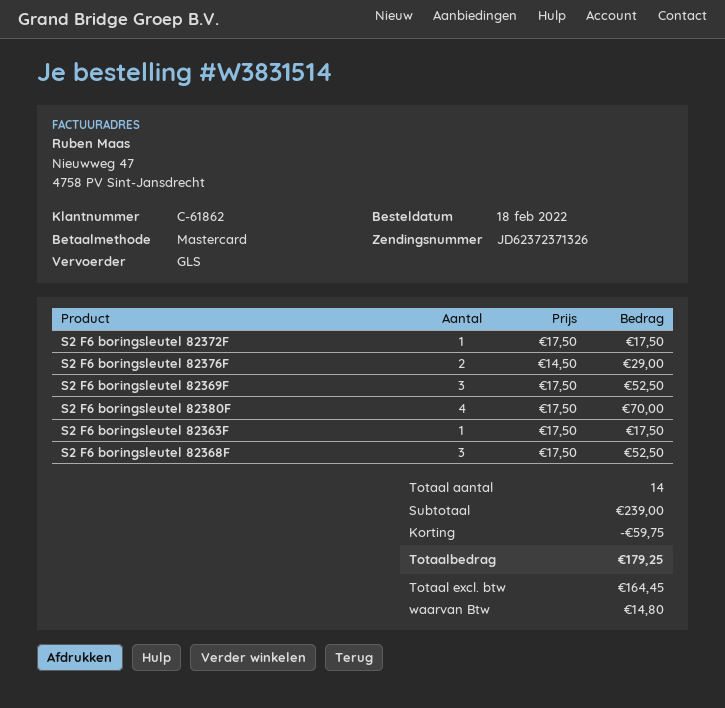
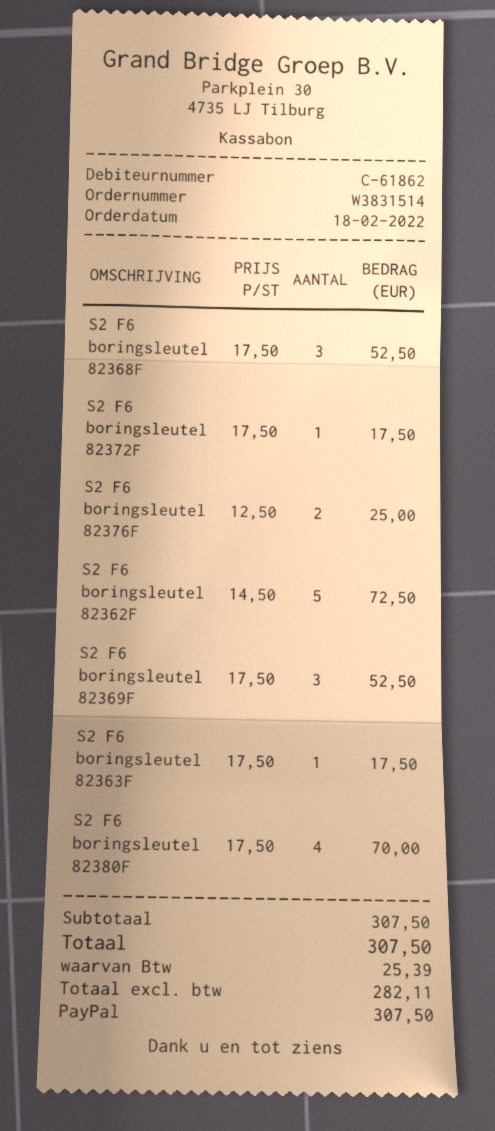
payment method: Mastercard -> PayPal
S2 F6 boringsleutel 82376F: 2 x 14.50 = 29.00 -> 2 x 12.50 = 25.00
S2 F6 boringsleutel 82362F: none -> 5 x 14.50 = 72.50
subtotal: 239.00 -> 307.50
discount: 59.75 -> none
net: 164.45 -> 282.11
tax: 14.80 -> 25.39
total: 179.25 -> 307.50

